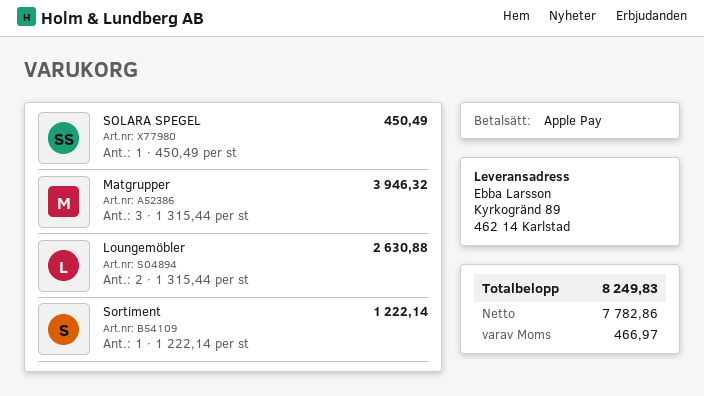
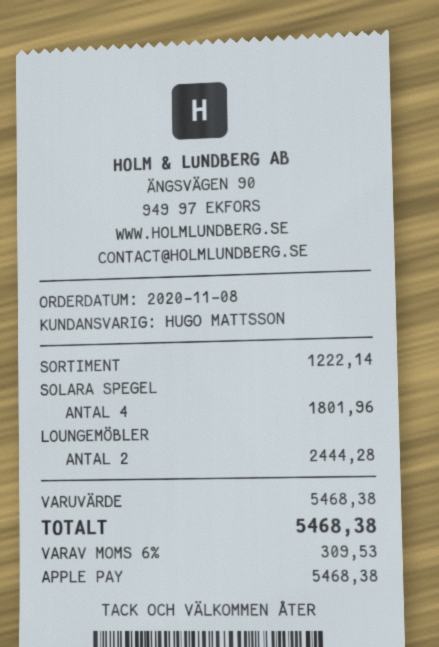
SOLARA SPEGEL: 1 for 450.49 -> 4 for 1801.96
Matgrupper: 3 for 3946.32 -> none
Loungemöbler: 2 for 2630.88 -> 2 for 2444.28
tax: 466.97 -> 309.53
total: 8249.83 -> 5468.38

